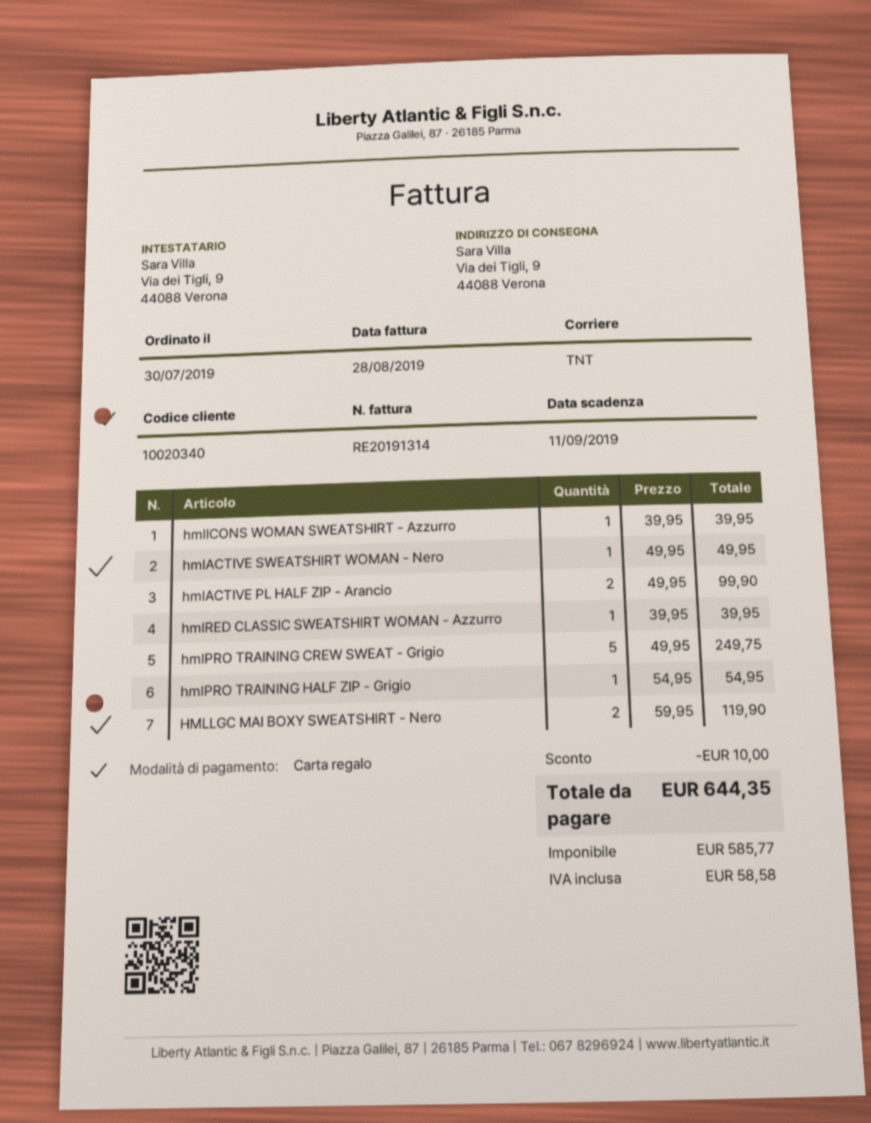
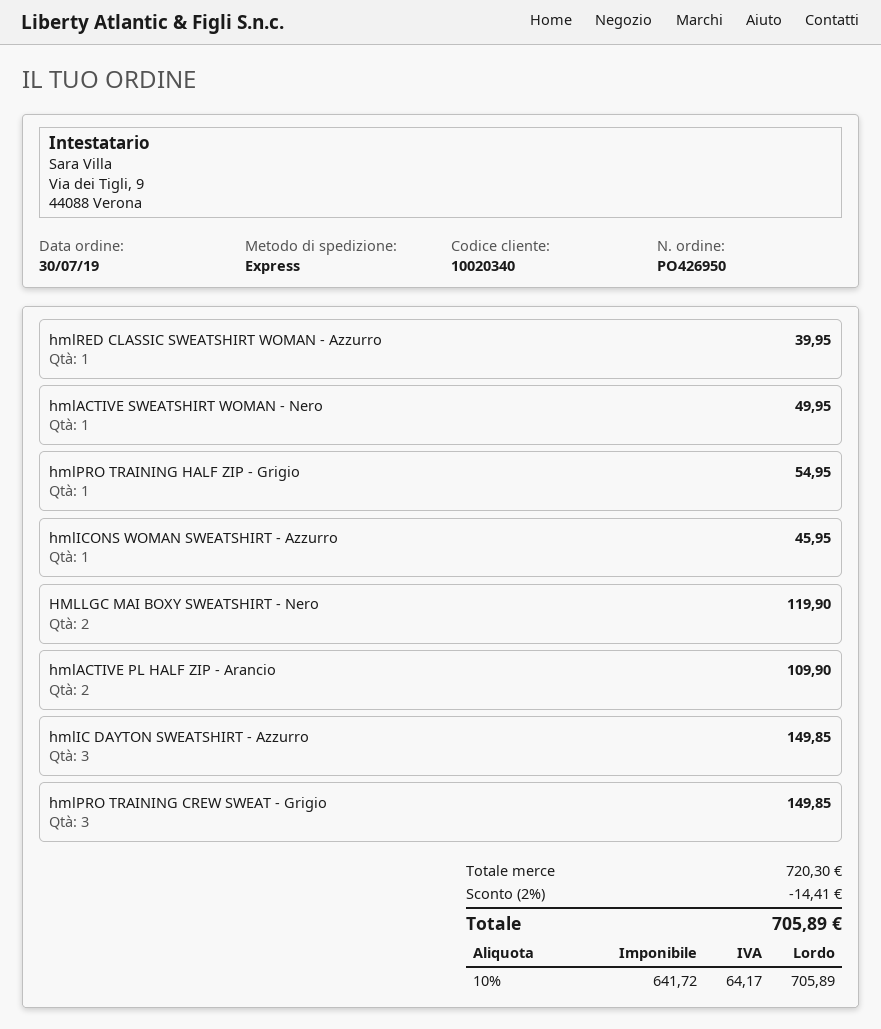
shipping method: TNT -> express
hmlICONS WOMAN SWEATSHIRT - Azzurro: 1 for 39.95 -> 1 for 45.95
hmlACTIVE PL HALF ZIP - Arancio: 2 for 99.90 -> 2 for 109.90
hmlPRO TRAINING CREW SWEAT - Grigio: 5 for 249.75 -> 3 for 149.85
hmlIC DAYTON SWEATSHIRT - Azzurro: none -> 3 for 149.85
discount: 10.00 -> 14.41
net: 585.77 -> 641.72
tax: 58.58 -> 64.17
total: 644.35 -> 705.89

